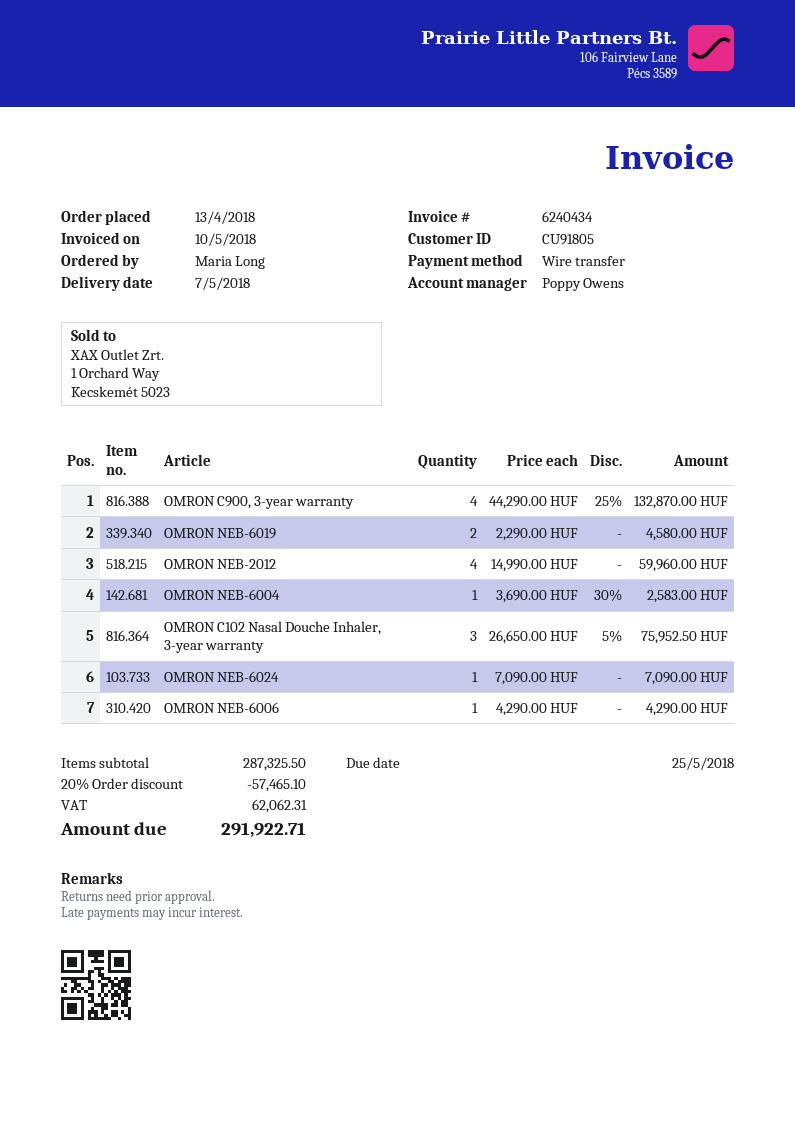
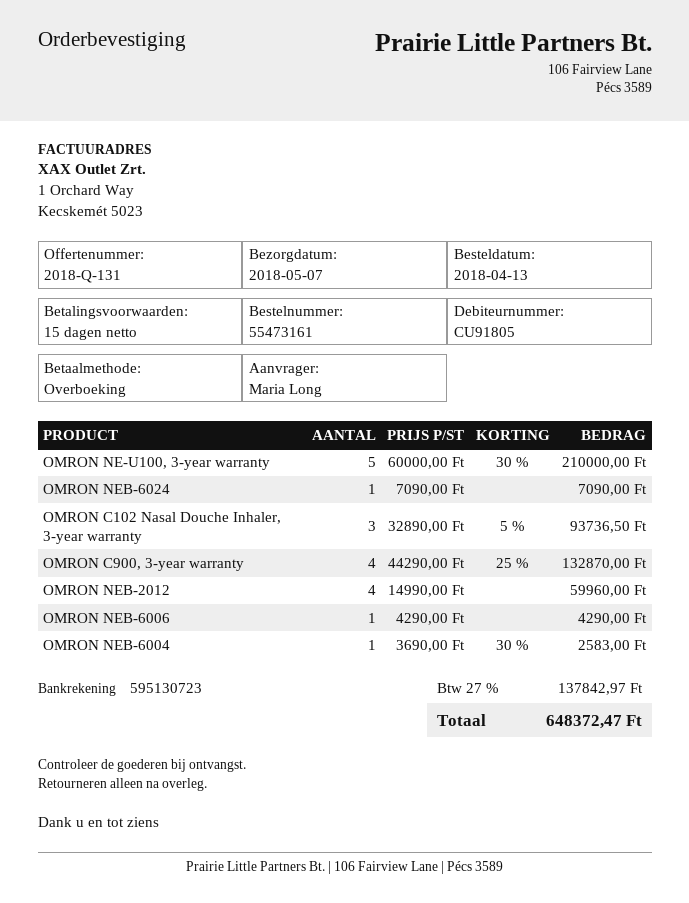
OMRON NEB-6019: 2 x 2290.00 = 4580.00 -> none
OMRON C102 Nasal Douche Inhaler, 3-year warranty: 3 x 26650.00 - 5% = 75952.50 -> 3 x 32890.00 - 5% = 93736.50
OMRON NE-U100, 3-year warranty: none -> 5 x 60000.00 - 30% = 210000.00
discount: 20% = 57465.10 -> none
tax: 62062.31 -> 137842.97
total: 291922.71 -> 648372.47

